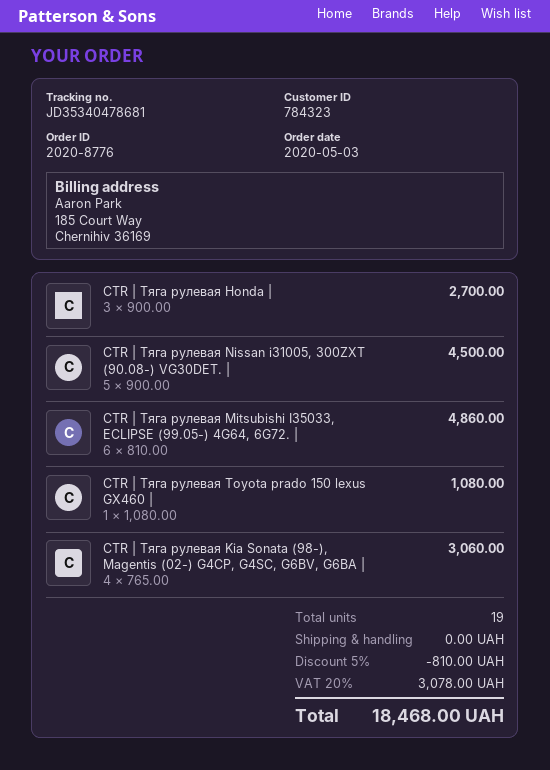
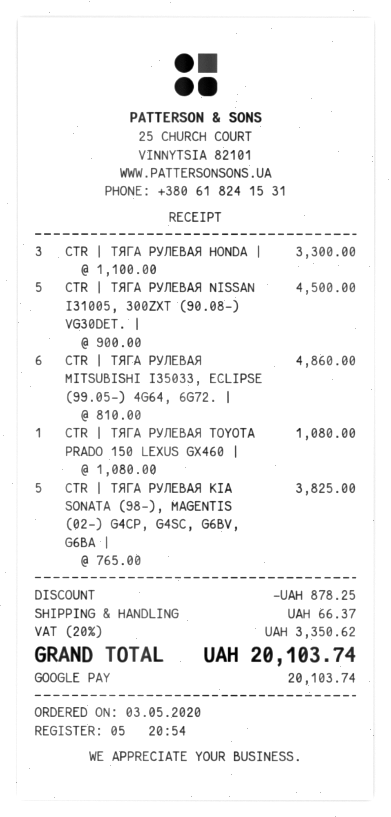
CTR | Тяга рулевая Honda |: 3 x 900.00 = 2700.00 -> 3 x 1100.00 = 3300.00
CTR | Тяга рулевая Kia Sonata (98-), Magentis (02-) G4CP, G4SC, G6BV, G6BA |: 4 x 765.00 = 3060.00 -> 5 x 765.00 = 3825.00
discount: 810.00 -> 878.25
shipping: 0.00 -> 66.37
tax: 20% = 3078.00 -> 20% = 3350.62
total: 18468.00 -> 20103.74

